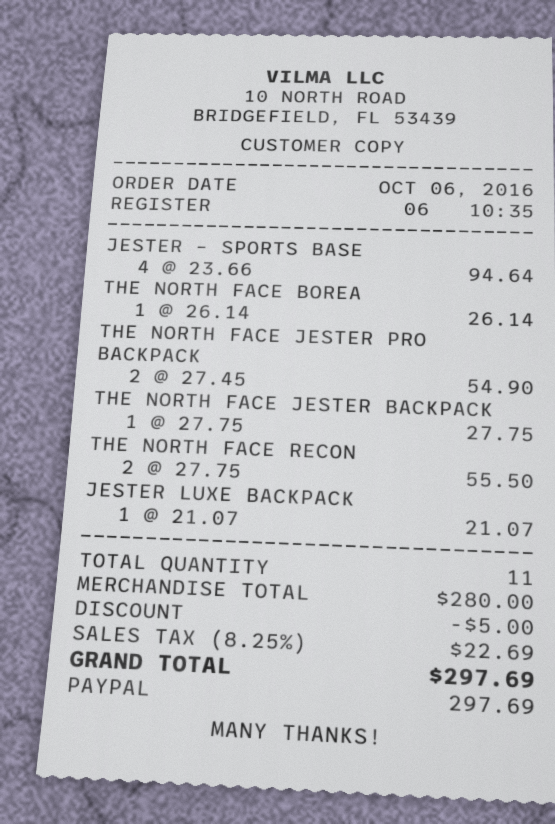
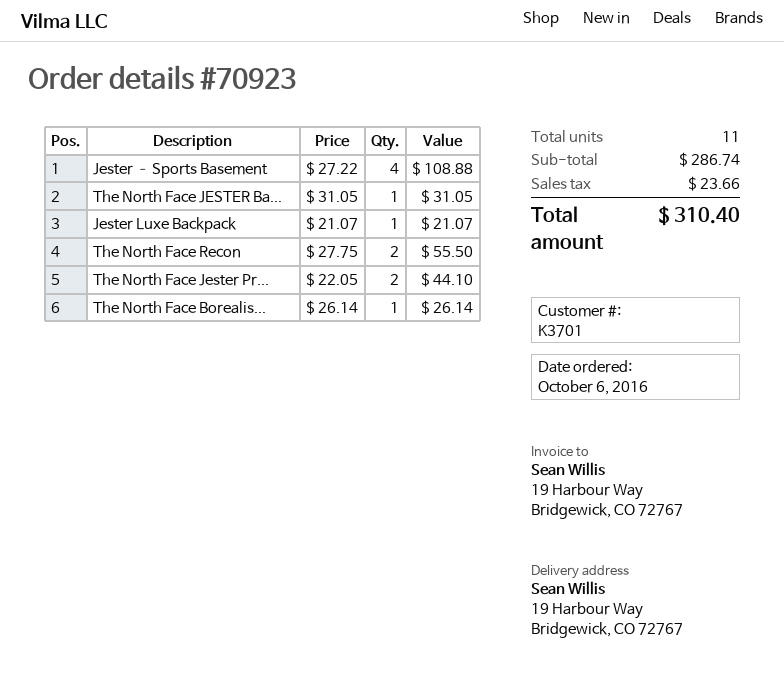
JESTER – SPORTS BASE: 4 x 23.66 = 94.64 -> 4 x 27.22 = 108.88
THE NORTH FACE JESTER PRO BACKPACK: 2 x 27.45 = 54.90 -> 2 x 22.05 = 44.10
THE NORTH FACE JESTER BACKPACK: 1 x 27.75 = 27.75 -> 1 x 31.05 = 31.05
subtotal: 280.00 -> 286.74
discount: 5.00 -> none
tax: 22.69 -> 23.66
total: 297.69 -> 310.40

